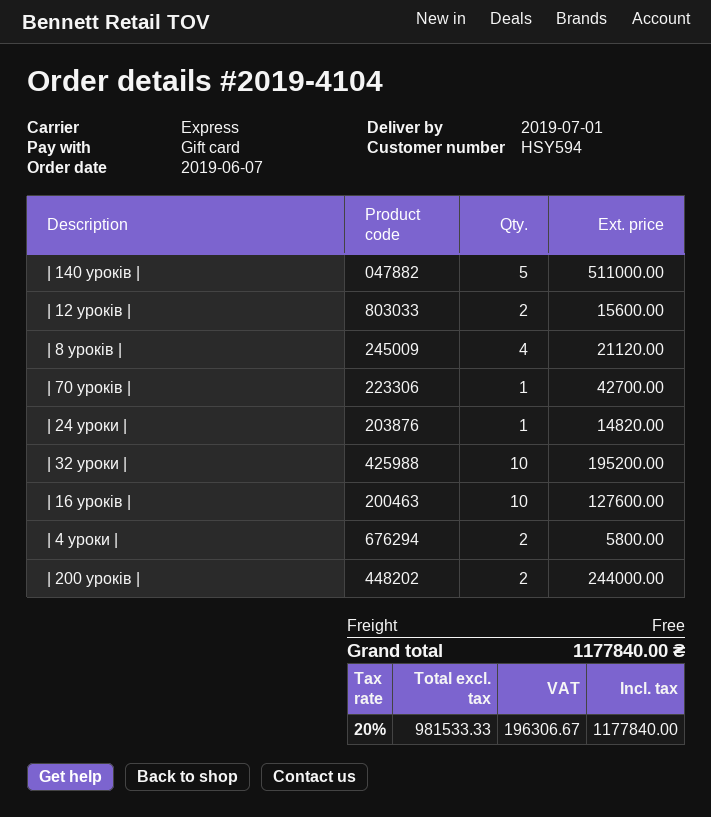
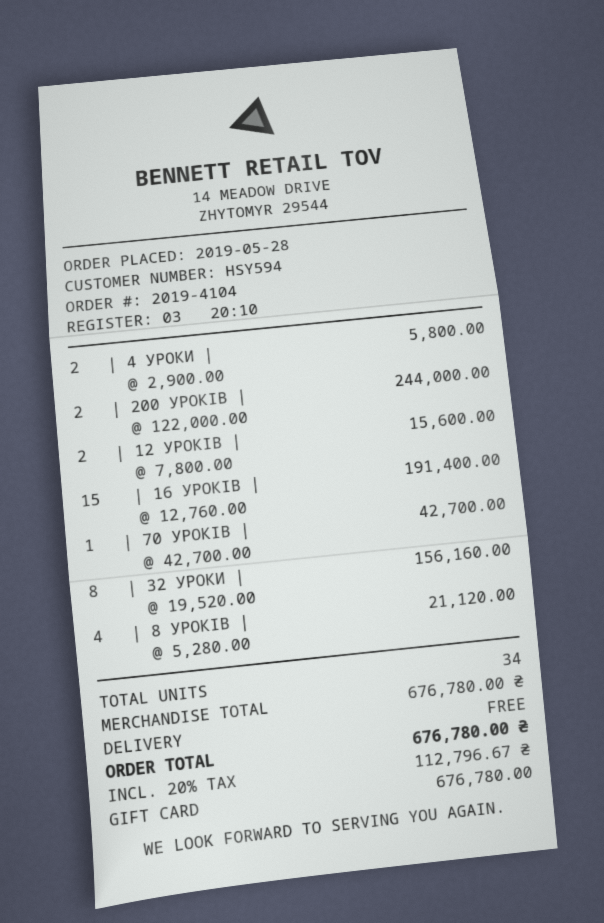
order date: 2019-06-07 -> 2019-05-28
| 140 уроків |: 5 for 511000.00 -> none
| 24 уроки |: 1 for 14820.00 -> none
| 32 уроки |: 10 for 195200.00 -> 8 for 156160.00
| 16 уроків |: 10 for 127600.00 -> 15 for 191400.00
tax: 20% = 196306.67 -> 20% = 112796.67
total: 1177840.00 -> 676780.00

